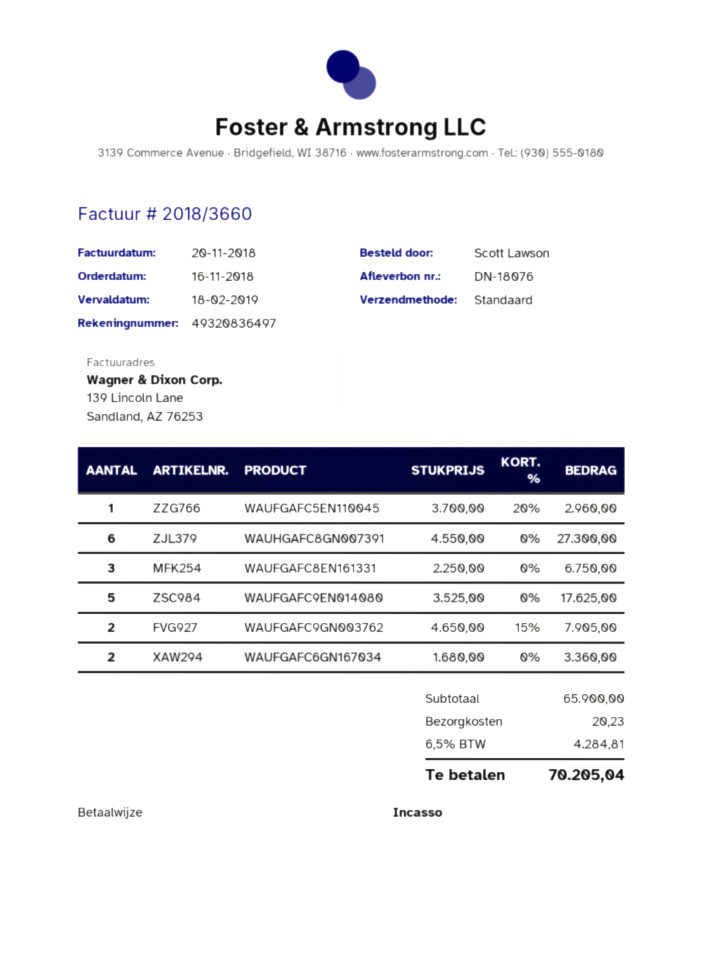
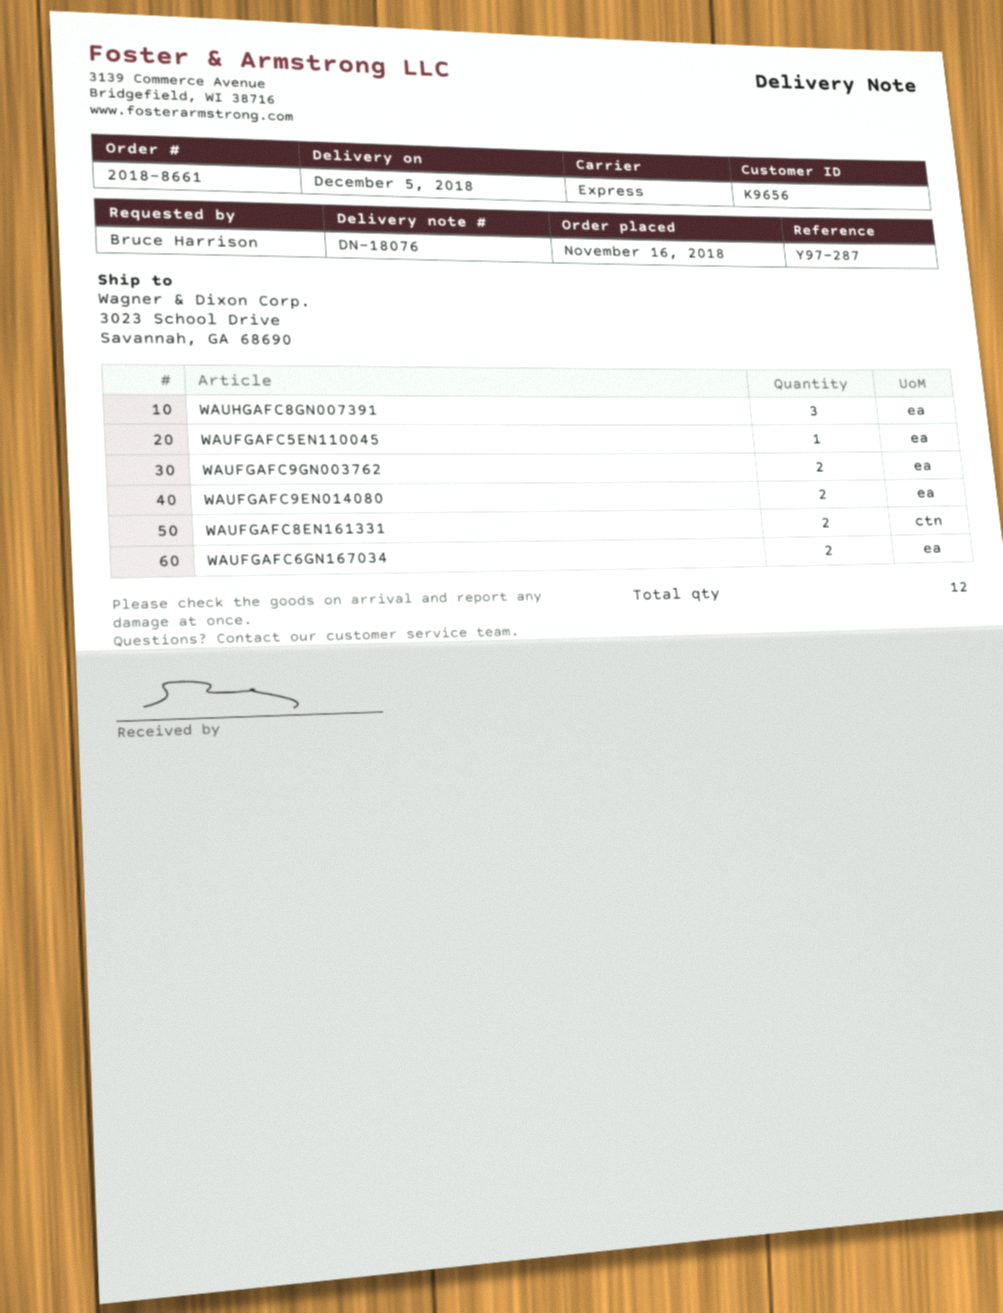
ordered by: Scott Lawson -> Bruce Harrison
shipping method: standard -> express
WAUHGAFC8GN007391: 6 -> 3
WAUFGAFC8EN161331: 3 -> 2
WAUFGAFC9EN014080: 5 -> 2

